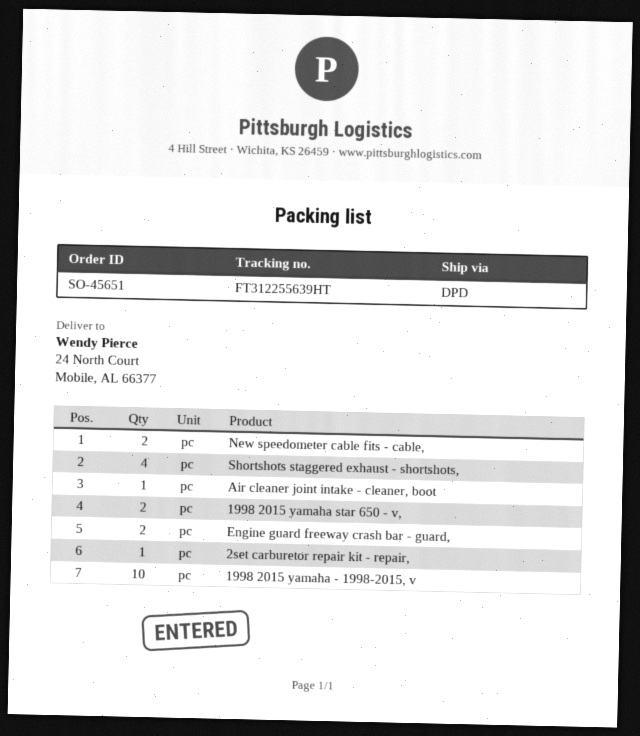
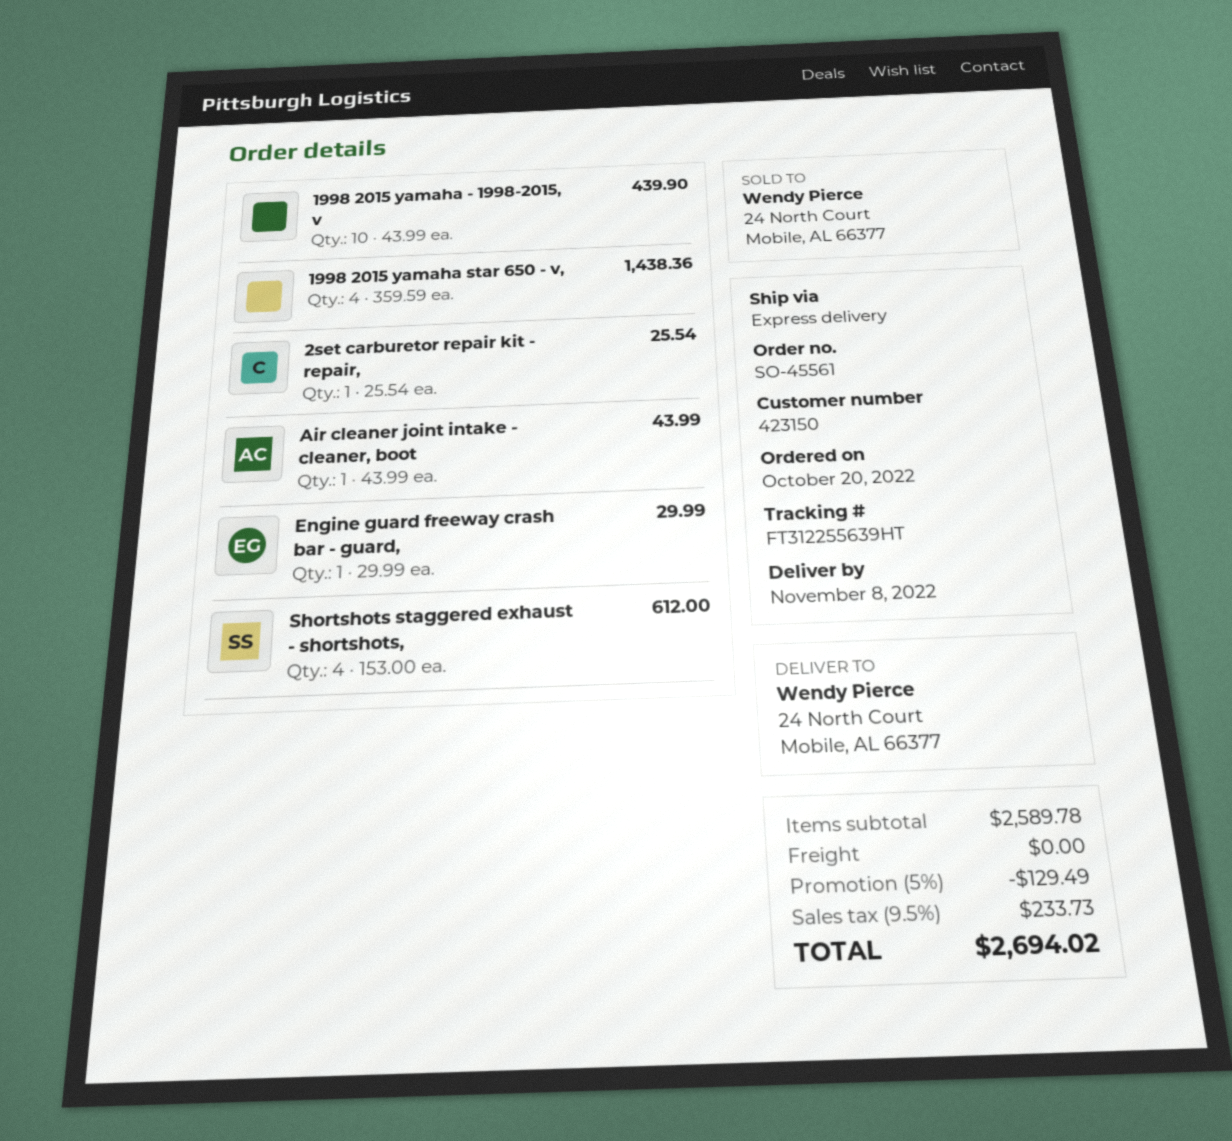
order number: SO-45651 -> SO-45561
shipping method: DPD -> express
New speedometer cable fits - cable,: 2 -> none
1998 2015 yamaha star 650 - v,: 2 -> 4
Engine guard freeway crash bar - guard,: 2 -> 1

